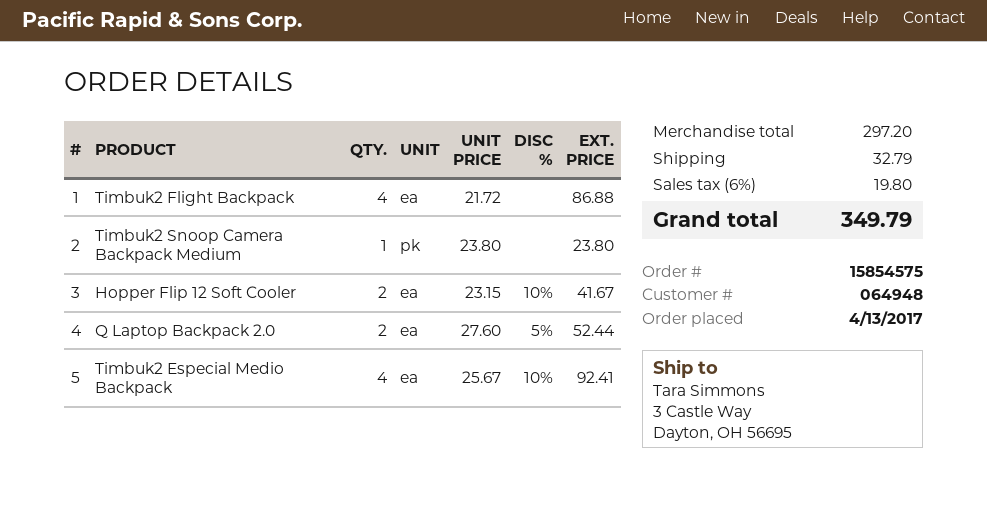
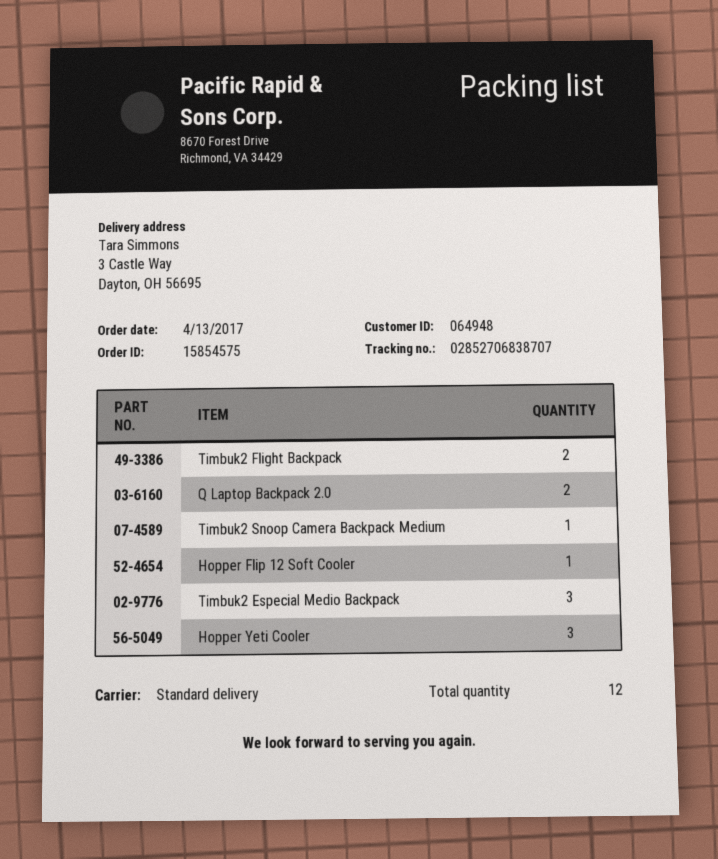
Timbuk2 Flight Backpack: 4 -> 2
Hopper Flip 12 Soft Cooler: 2 -> 1
Timbuk2 Especial Medio Backpack: 4 -> 3
Hopper Yeti Cooler: none -> 3

